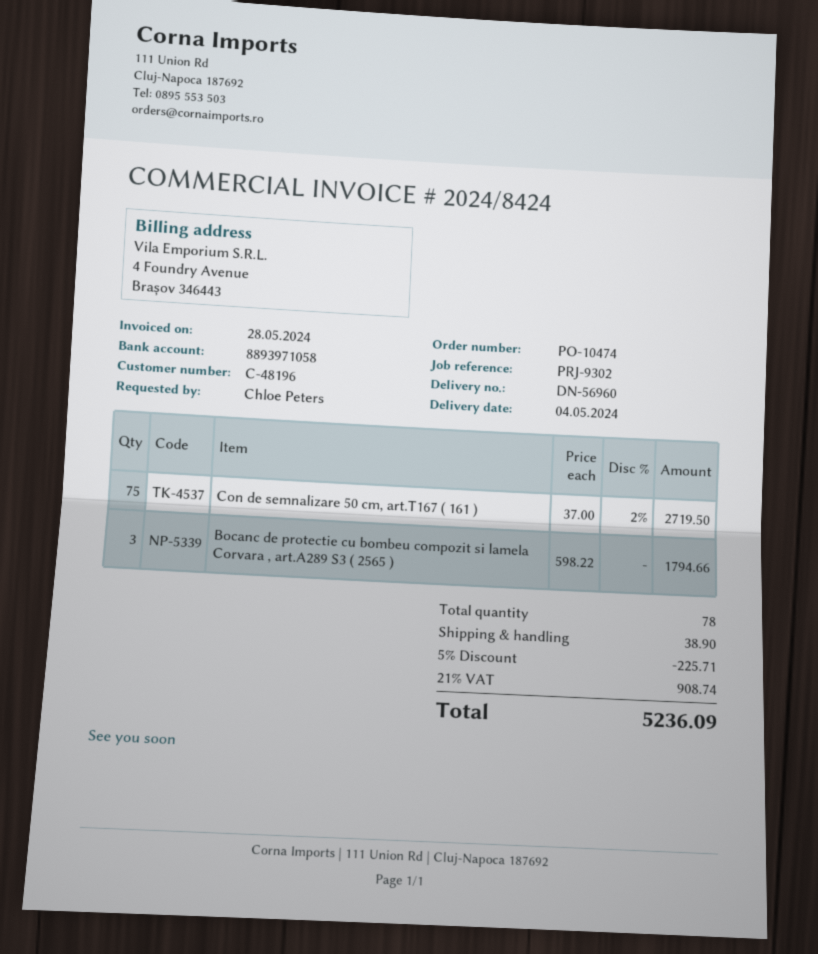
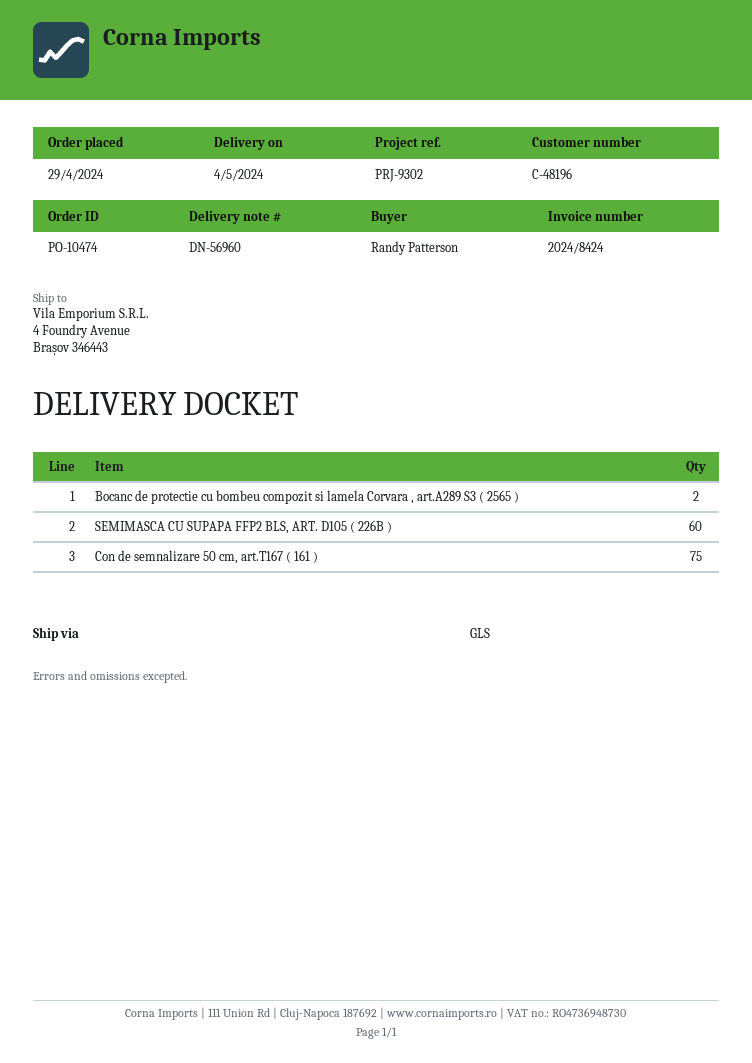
ordered by: Chloe Peters -> Randy Patterson
Bocanc de protectie cu bombeu compozit si lamela Corvara , art.A289 S3 ( 2565 ): 3 -> 2
SEMIMASCA CU SUPAPA FFP2 BLS, ART. D105 ( 226B ): none -> 60

